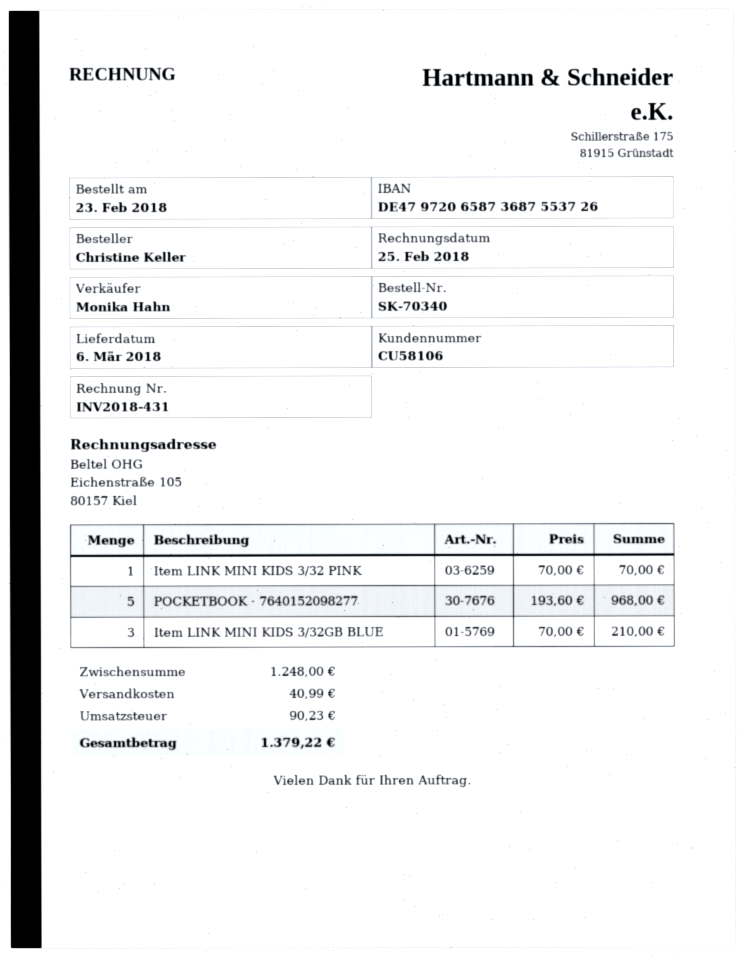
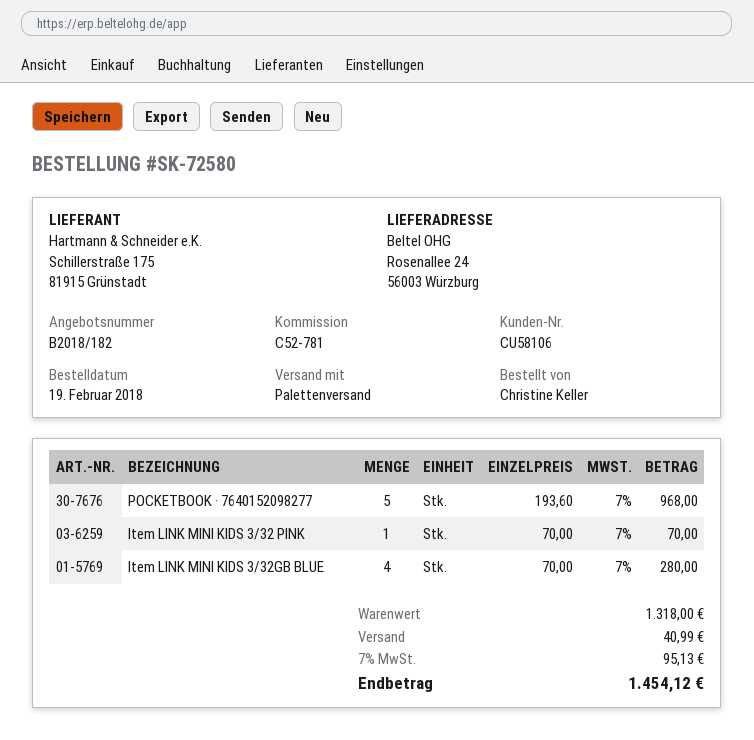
order number: SK-70340 -> SK-72580
order date: 2018-02-23 -> 2018-02-19
Item LINK MINI KIDS 3/32GB BLUE: 3 x 70.00 = 210.00 -> 4 x 70.00 = 280.00
subtotal: 1248.00 -> 1318.00
tax: 90.23 -> 95.13
total: 1379.22 -> 1454.12

